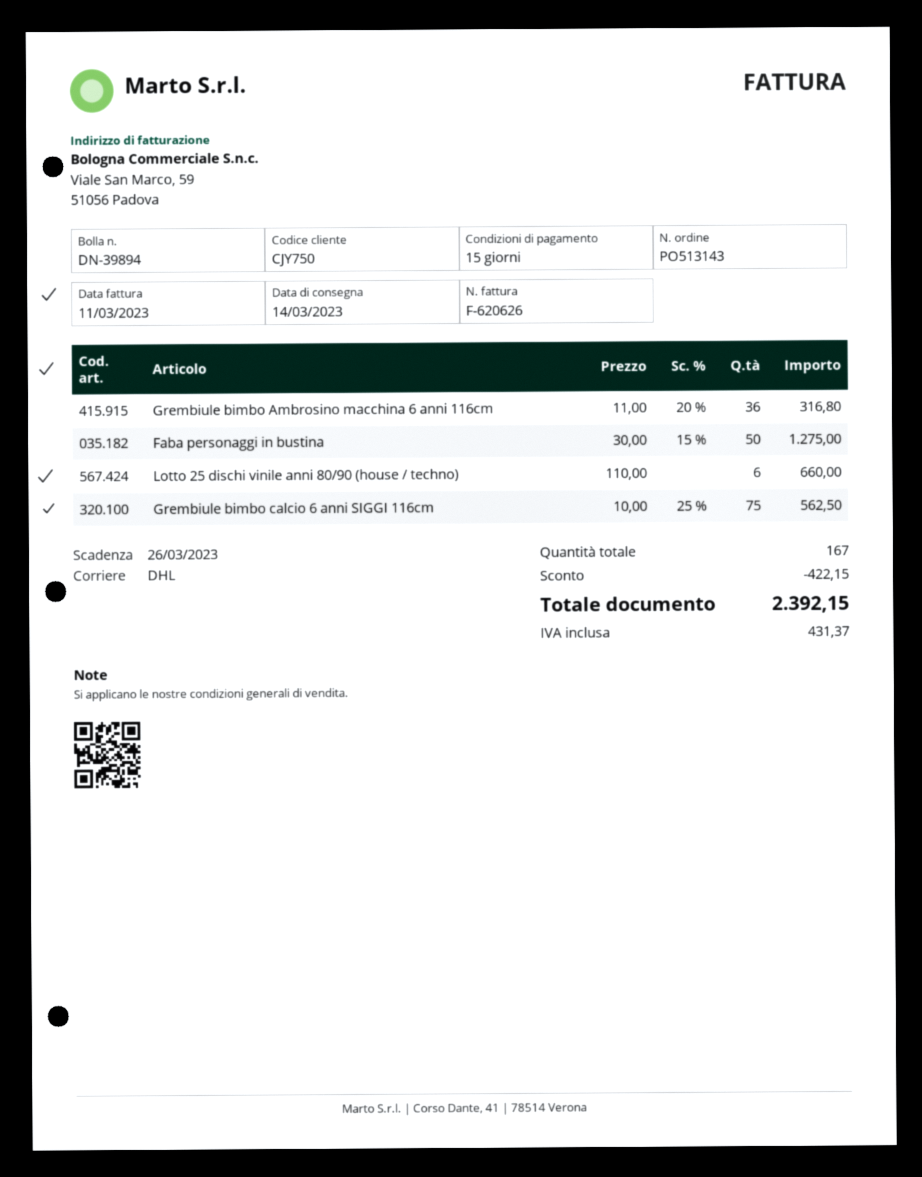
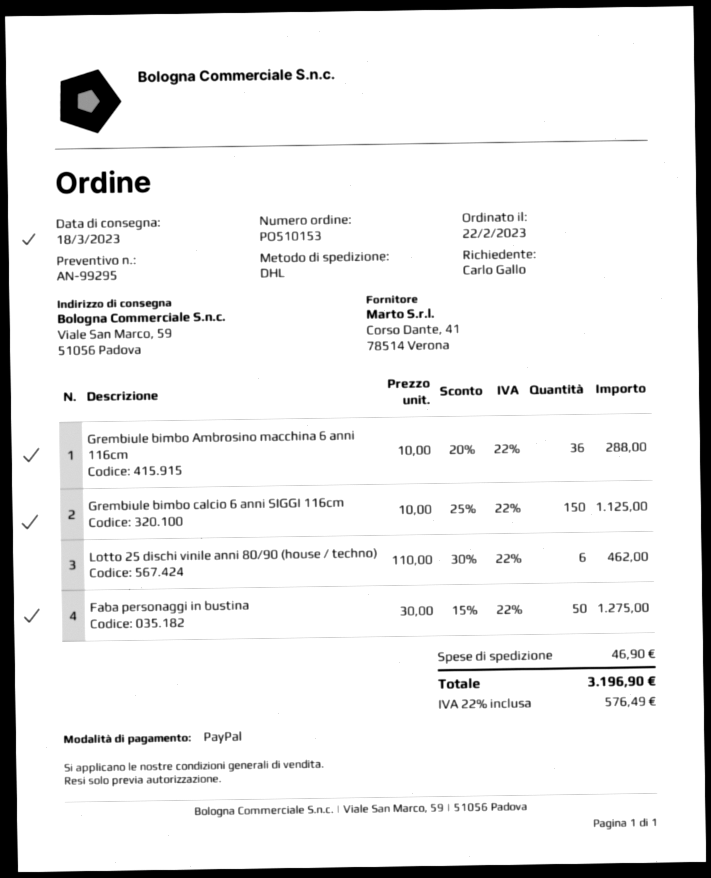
order number: PO513143 -> PO510153
delivery date: 2023-03-14 -> 2023-03-18
Grembiule bimbo Ambrosino macchina 6 anni 116cm: 36 x 11.00 - 20% = 316.80 -> 36 x 10.00 - 20% = 288.00
Lotto 25 dischi vinile anni 80/90 (house / techno): 6 x 110.00 = 660.00 -> 6 x 110.00 - 30% = 462.00
Grembiule bimbo calcio 6 anni SIGGI 116cm: 75 x 10.00 - 25% = 562.50 -> 150 x 10.00 - 25% = 1125.00
discount: 422.15 -> none
shipping: none -> 46.90
tax: 431.37 -> 576.49
total: 2392.15 -> 3196.90

